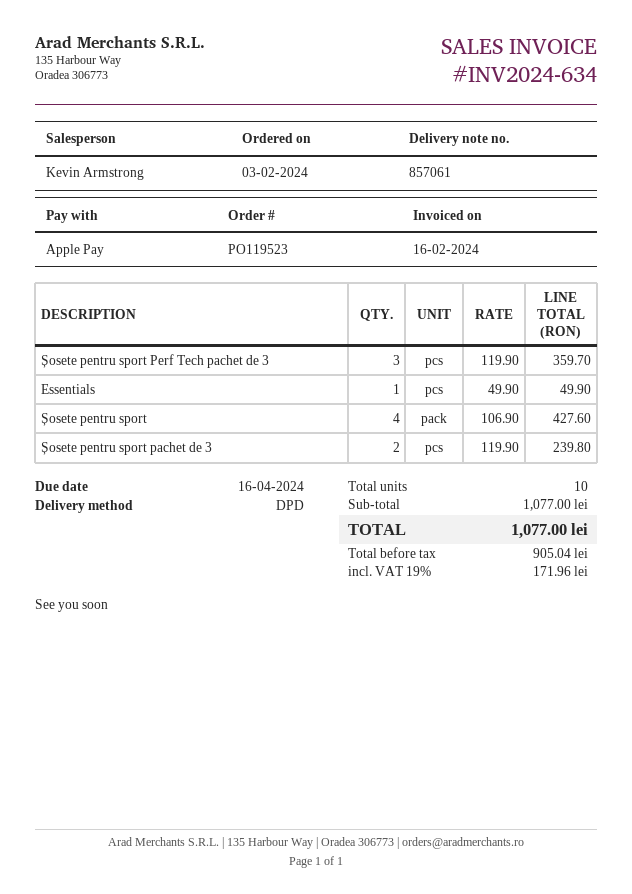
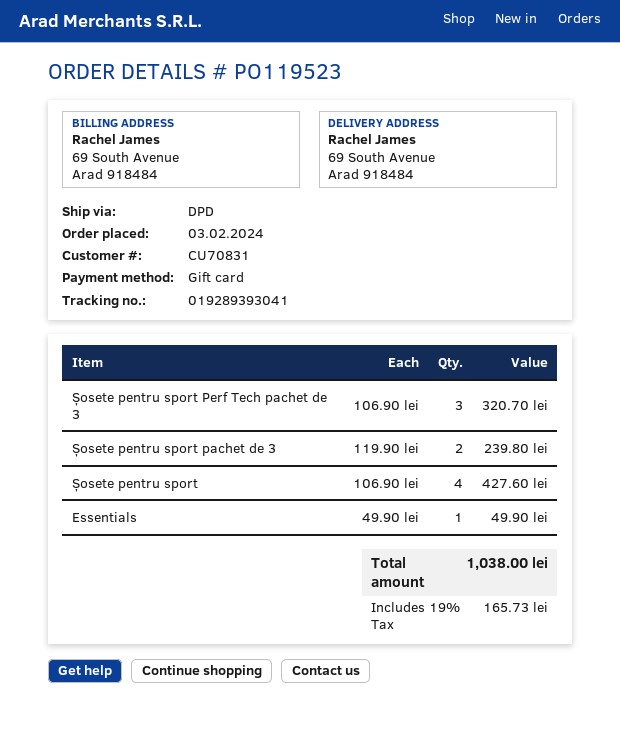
payment method: Apple Pay -> gift card
Șosete pentru sport Perf Tech pachet de 3: 3 x 119.90 = 359.70 -> 3 x 106.90 = 320.70
tax: 19% = 171.96 -> 19% = 165.73
total: 1077.00 -> 1038.00

